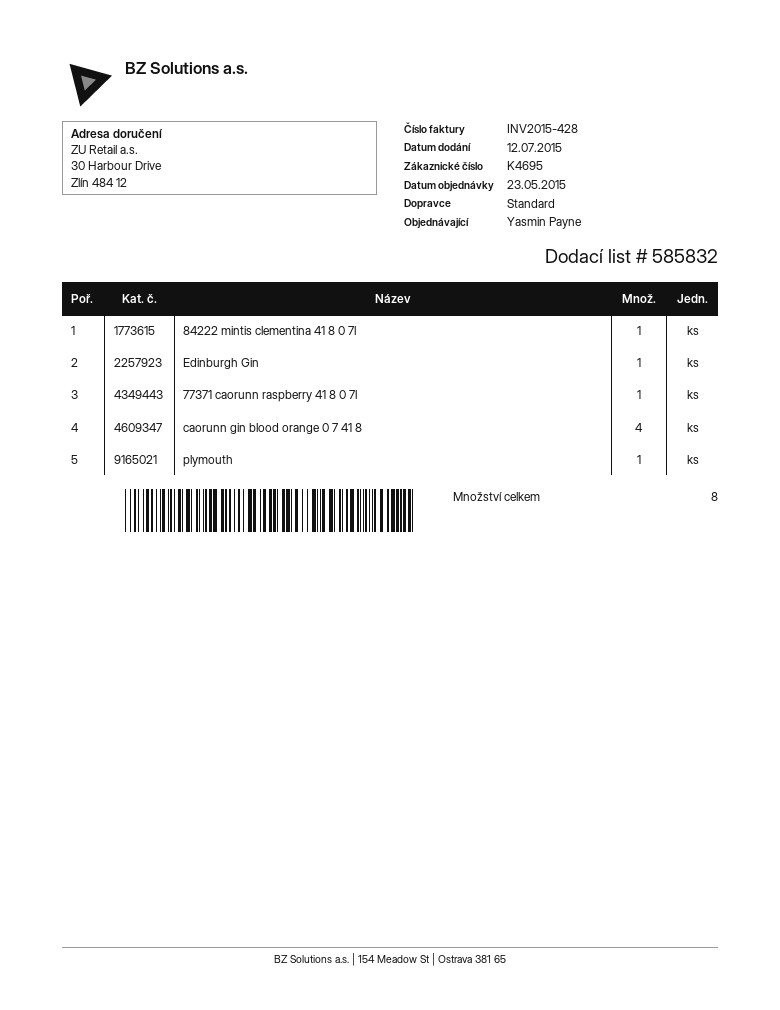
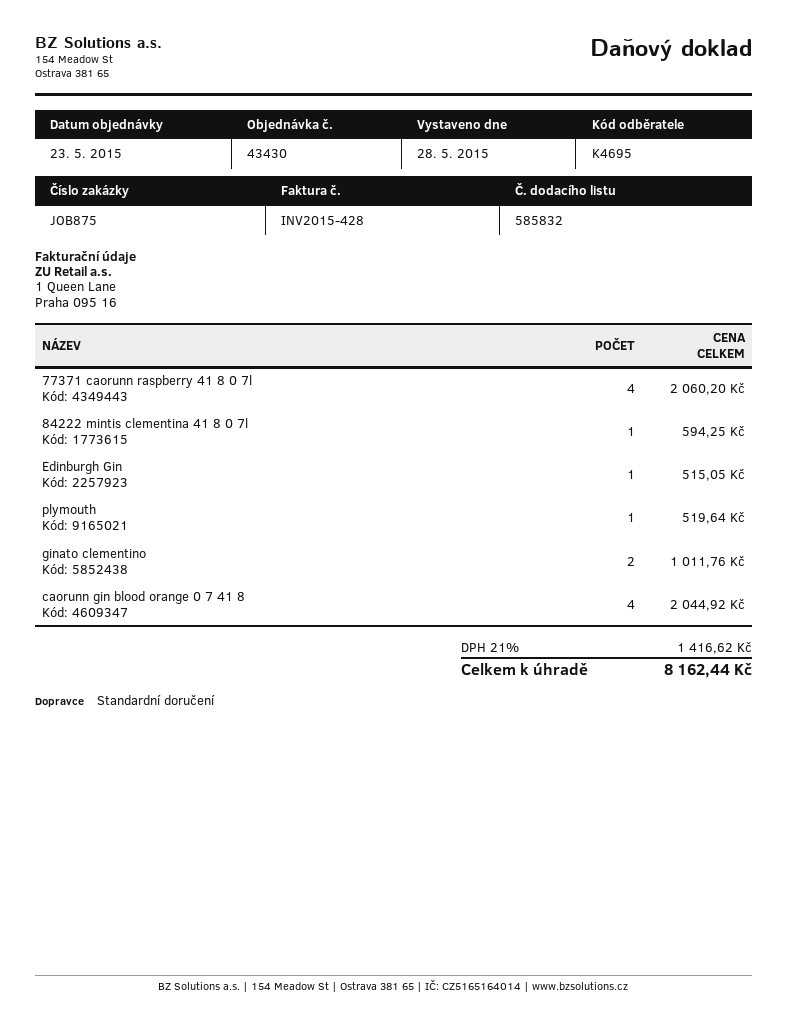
77371 caorunn raspberry 41 8 0 7l: 1 -> 4
ginato clementino: none -> 2

